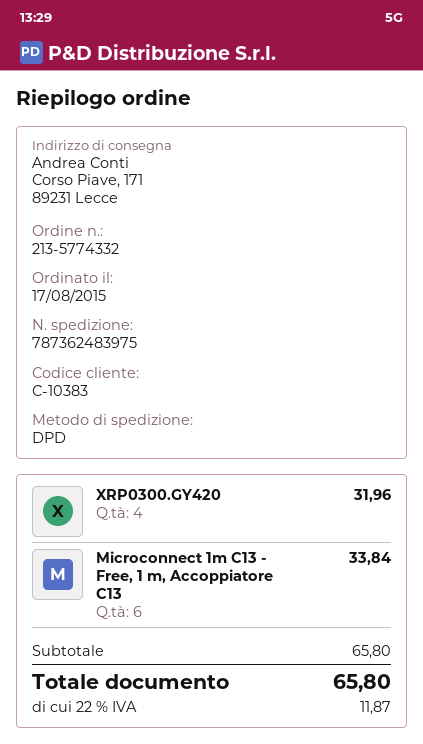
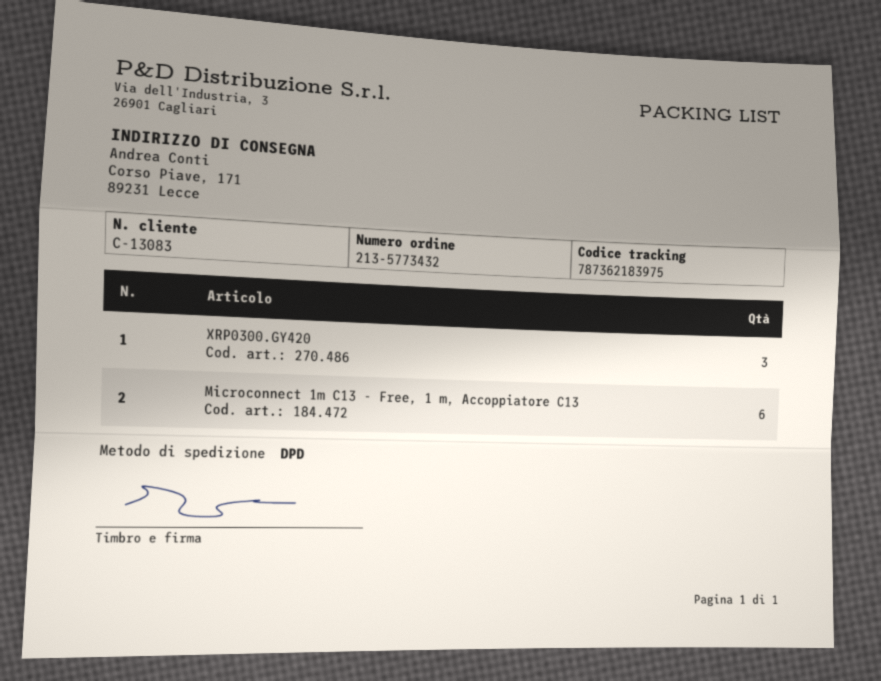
order number: 213-5774332 -> 213-5773432
customer number: C-10383 -> C-13083
tracking number: 787362483975 -> 787362183975
XRP0300.GY420: 4 -> 3

